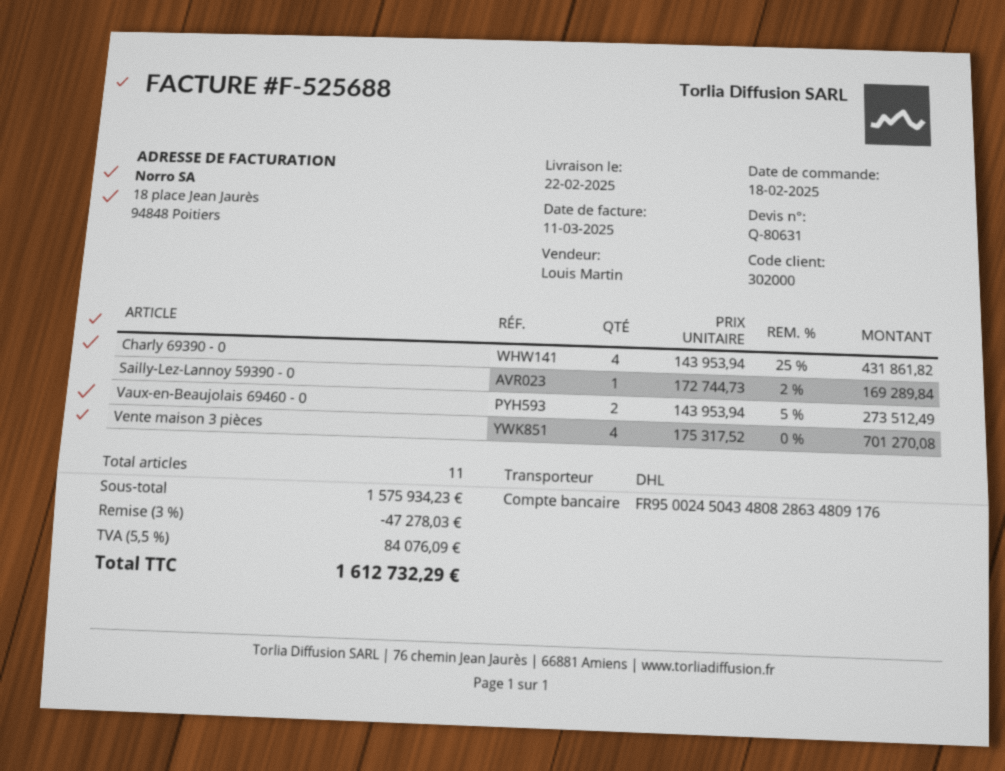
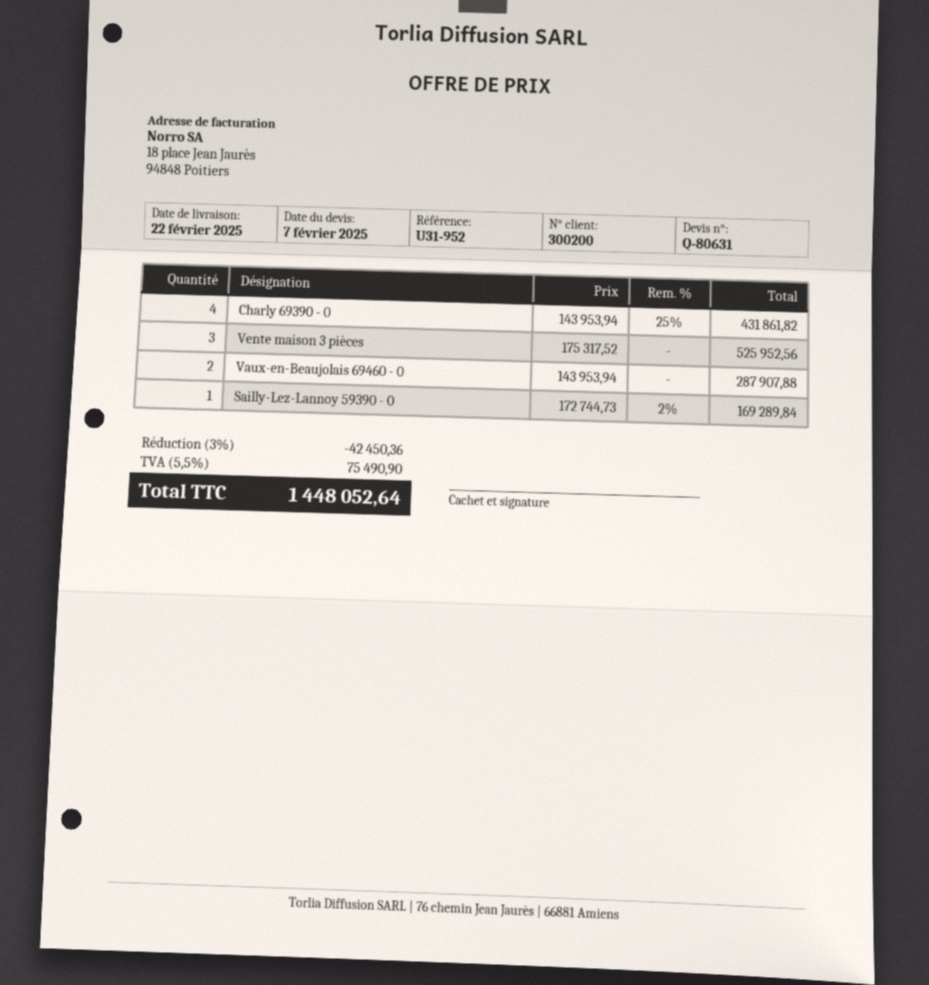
customer number: 302000 -> 300200
Vaux-en-Beaujolais 69460 - 0: 2 x 143953.94 - 5% = 273512.49 -> 2 x 143953.94 = 287907.88
Vente maison 3 pièces: 4 x 175317.52 = 701270.08 -> 3 x 175317.52 = 525952.56
discount: 3% = 47278.03 -> 3% = 42450.36
tax: 5.5% = 84076.09 -> 5.5% = 75490.90
total: 1612732.29 -> 1448052.64

